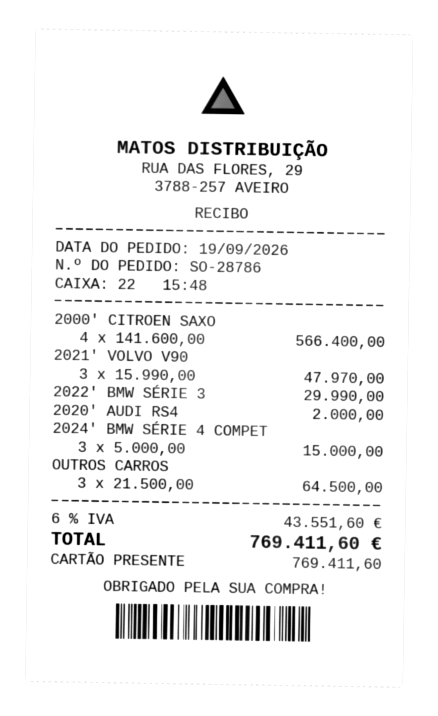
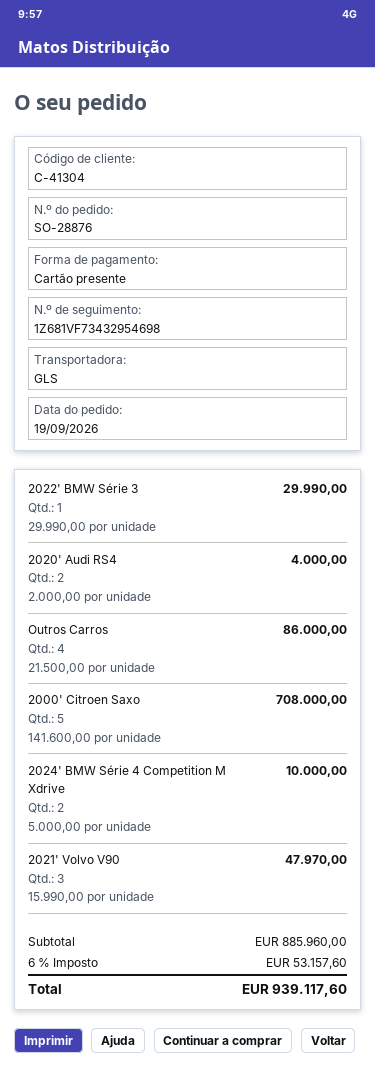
order number: SO-28786 -> SO-28876
2000' CITROEN SAXO: 4 x 141600.00 = 566400.00 -> 5 x 141600.00 = 708000.00
2020' AUDI RS4: 1 x 2000.00 = 2000.00 -> 2 x 2000.00 = 4000.00
2024' BMW SÉRIE 4 COMPET: 3 x 5000.00 = 15000.00 -> 2 x 5000.00 = 10000.00
OUTROS CARROS: 3 x 21500.00 = 64500.00 -> 4 x 21500.00 = 86000.00
tax: 6% = 43551.60 -> 6% = 53157.60
total: 769411.60 -> 939117.60

